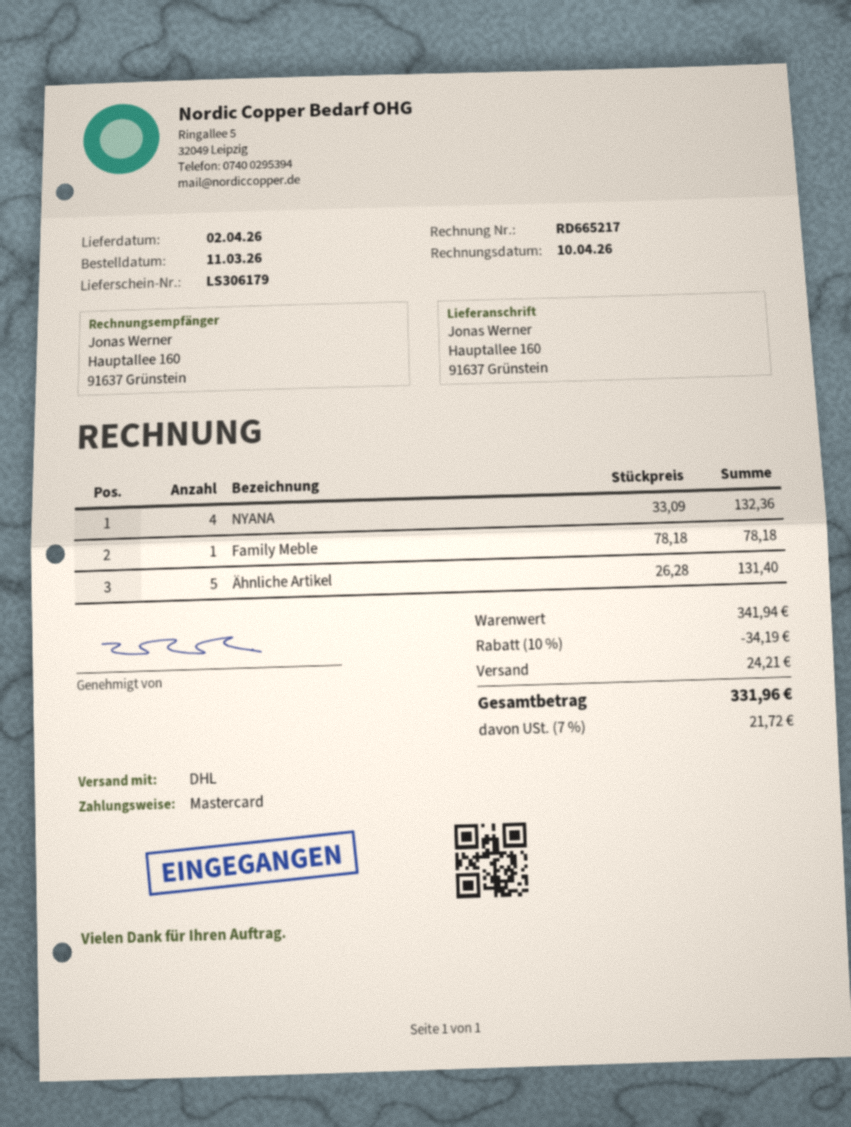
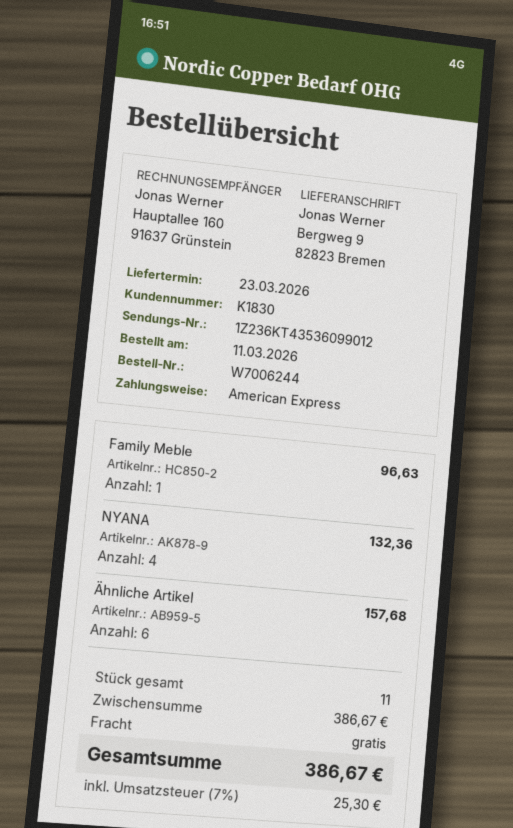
delivery date: 2026-04-02 -> 2026-03-23
payment method: Mastercard -> American Express
ship to: Hauptallee 160, 91637 Grünstein -> Bergweg 9, 82823 Bremen
Family Meble: 1 for 78.18 -> 1 for 96.63
Ähnliche Artikel: 5 for 131.40 -> 6 for 157.68
subtotal: 341.94 -> 386.67
discount: 10% = 34.19 -> none
shipping: 24.21 -> 0.00
tax: 7% = 21.72 -> 7% = 25.30
total: 331.96 -> 386.67

